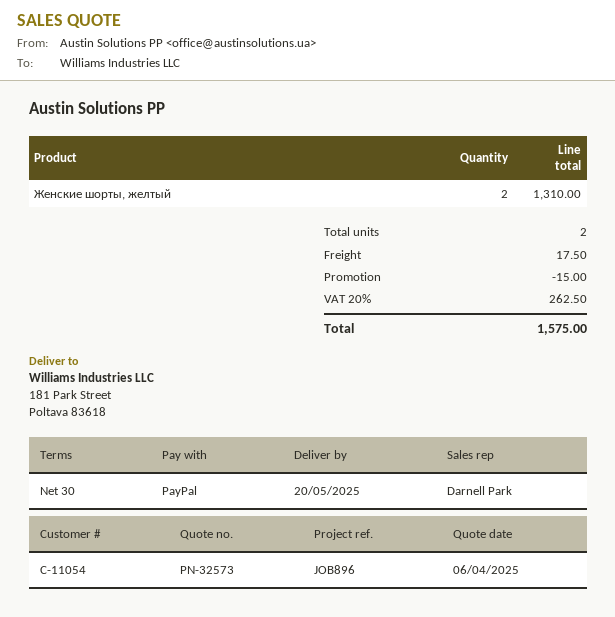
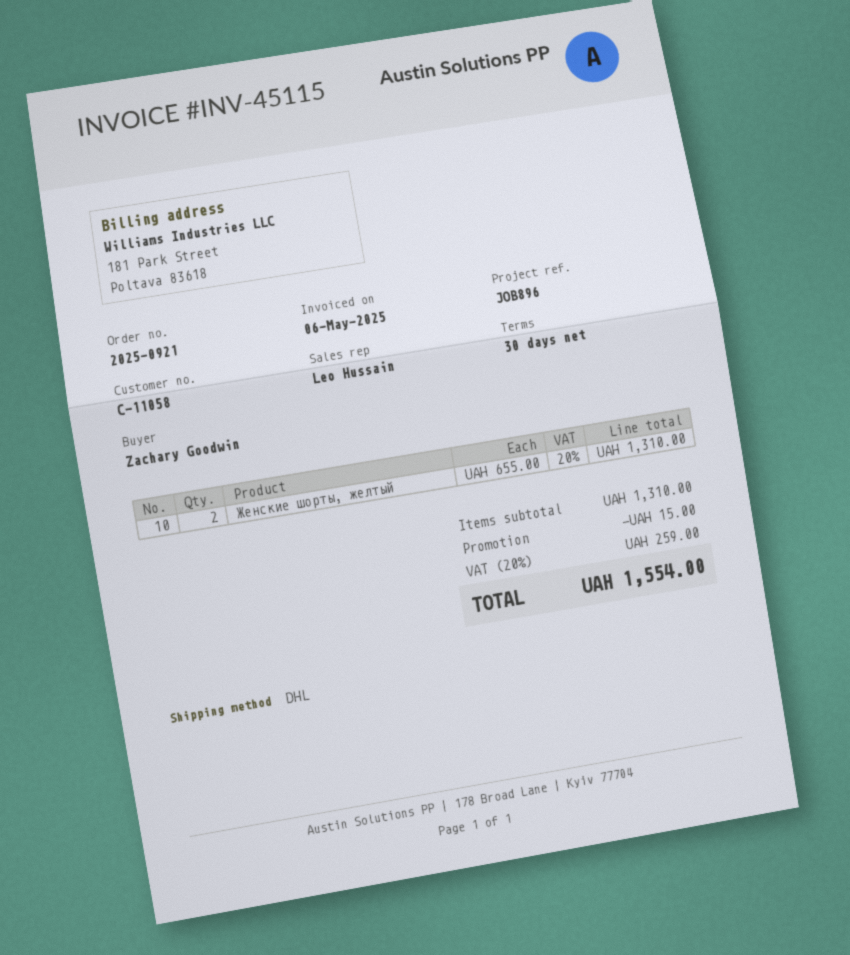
customer number: C-11054 -> C-11058
sales rep: Darnell Park -> Leo Hussain
shipping: 17.50 -> none
tax: 20% = 262.50 -> 20% = 259.00
total: 1575.00 -> 1554.00

